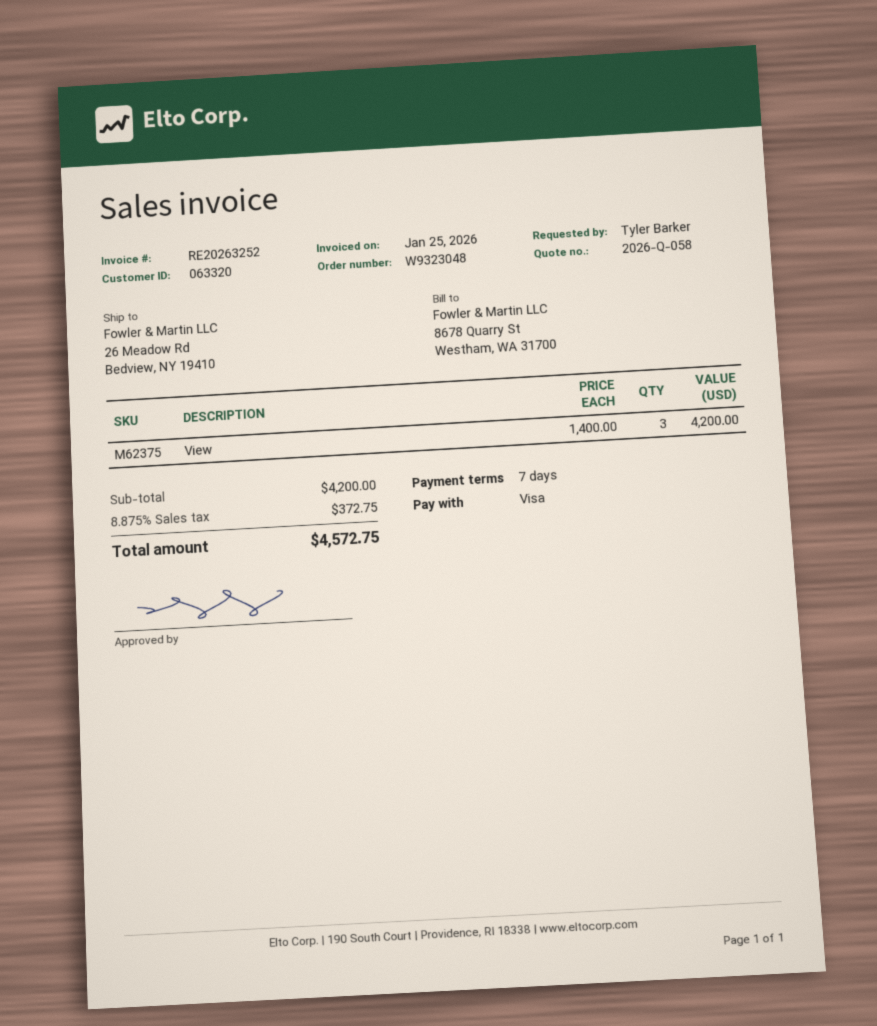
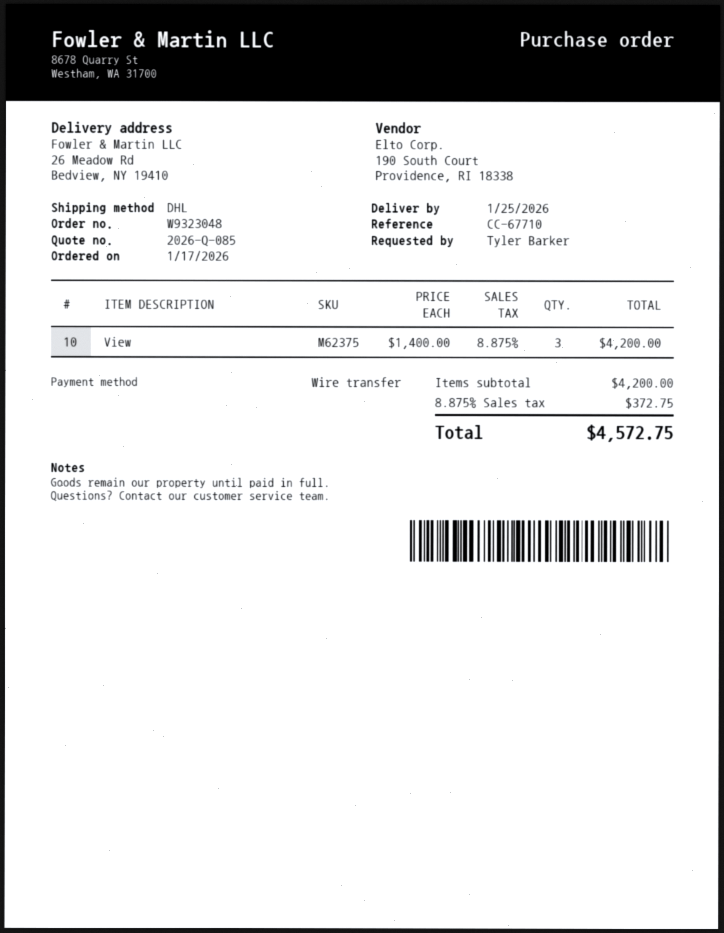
quote number: 2026-Q-058 -> 2026-Q-085
payment method: Visa -> bank transfer

